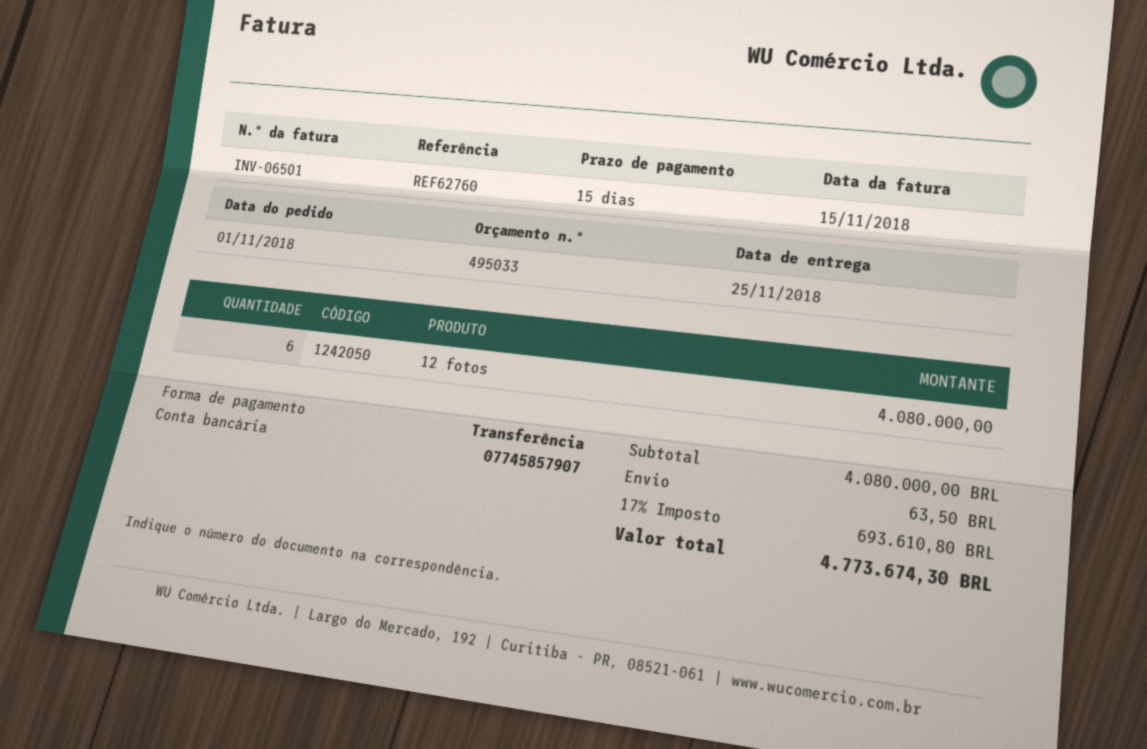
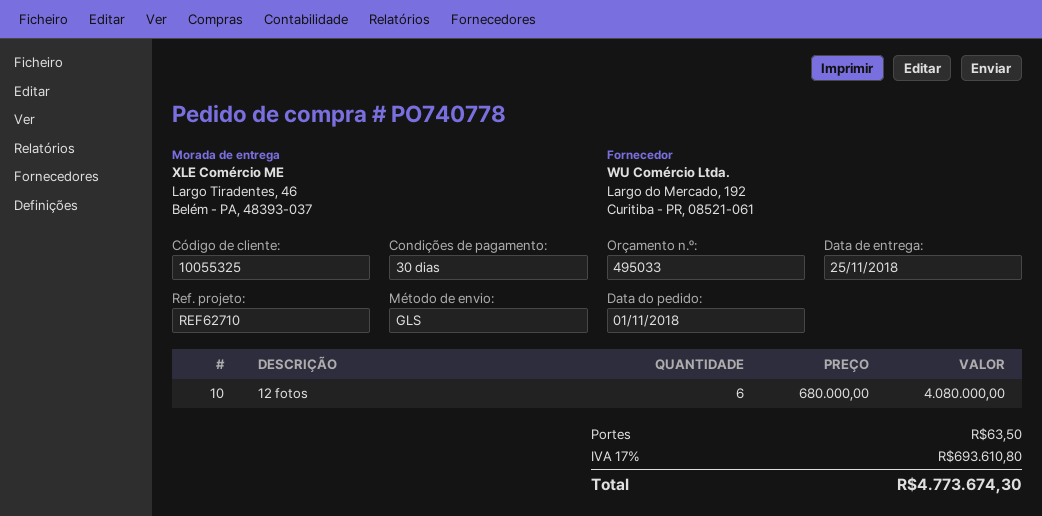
payment terms: 15 days -> 30 days
reference: REF62760 -> REF62710

